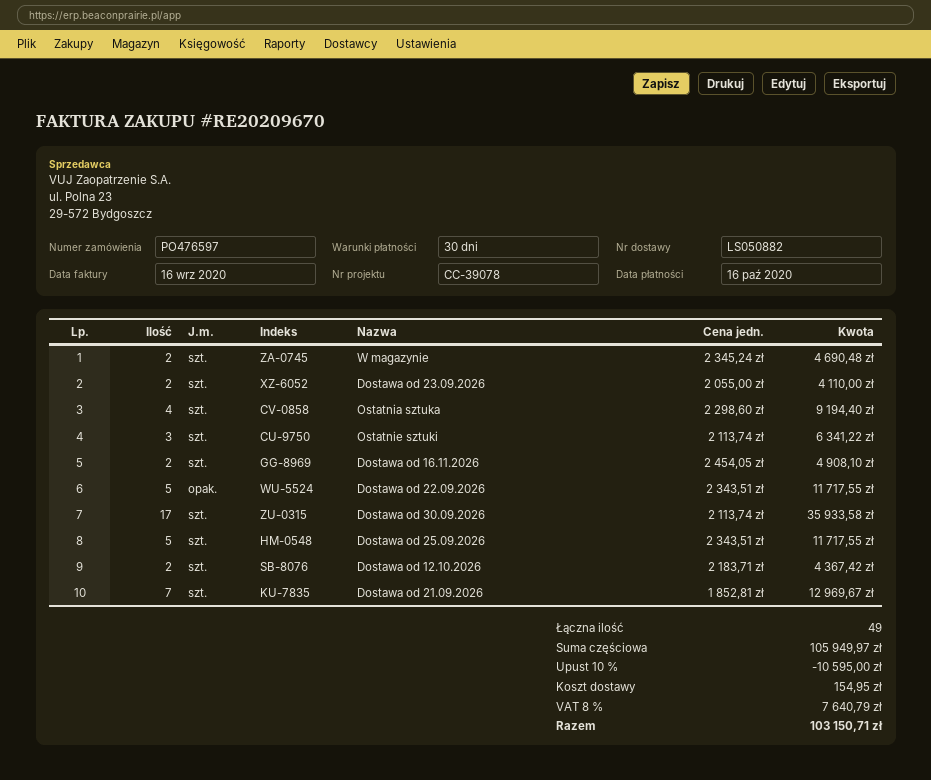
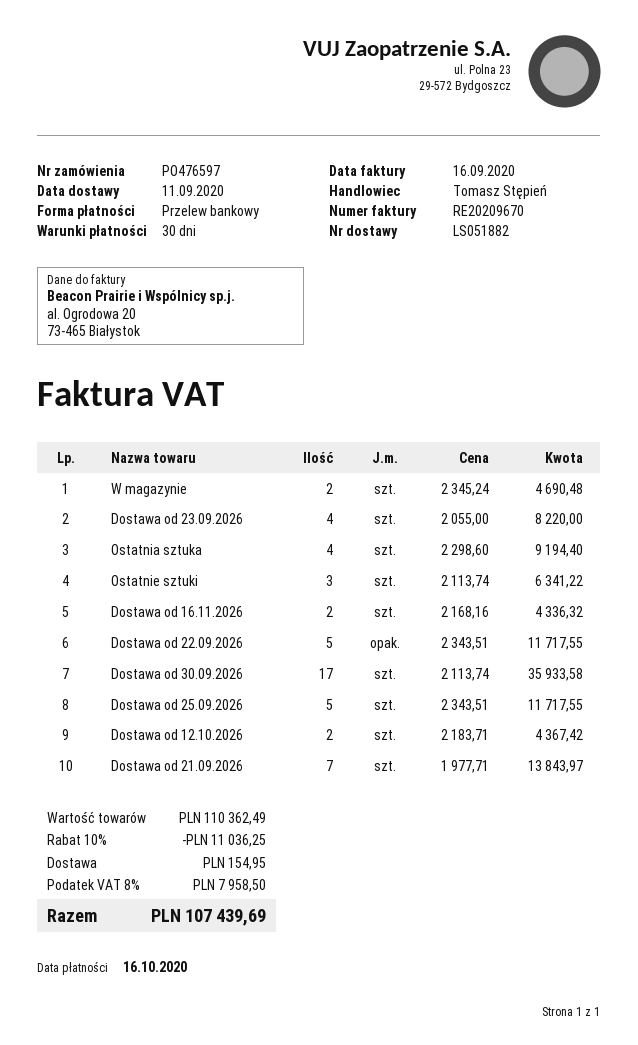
delivery note number: LS050882 -> LS051882
Dostawa od 23.09.2026: 2 x 2055.00 = 4110.00 -> 4 x 2055.00 = 8220.00
Dostawa od 16.11.2026: 2 x 2454.05 = 4908.10 -> 2 x 2168.16 = 4336.32
Dostawa od 21.09.2026: 7 x 1852.81 = 12969.67 -> 7 x 1977.71 = 13843.97
subtotal: 105949.97 -> 110362.49
discount: 10% = 10595.00 -> 10% = 11036.25
tax: 8% = 7640.79 -> 8% = 7958.50
total: 103150.71 -> 107439.69

